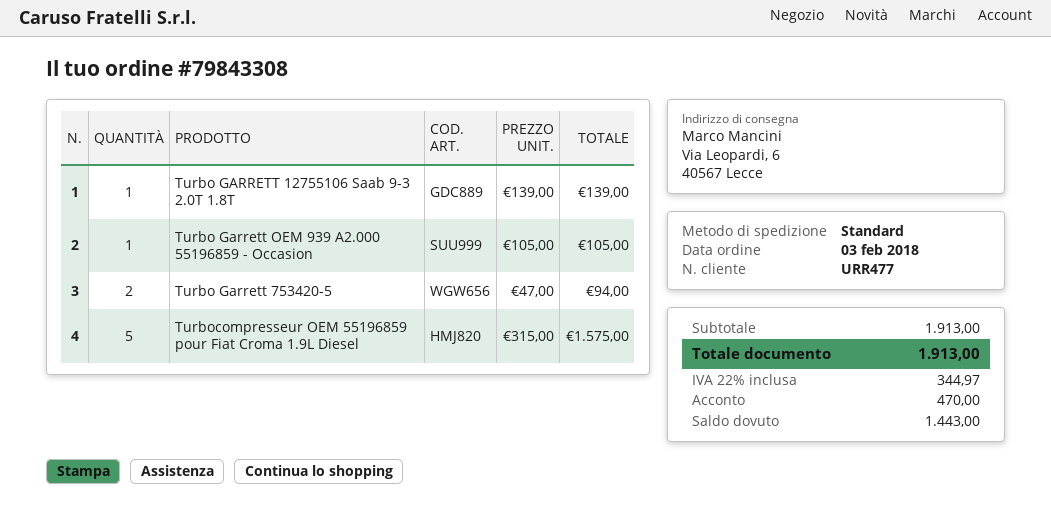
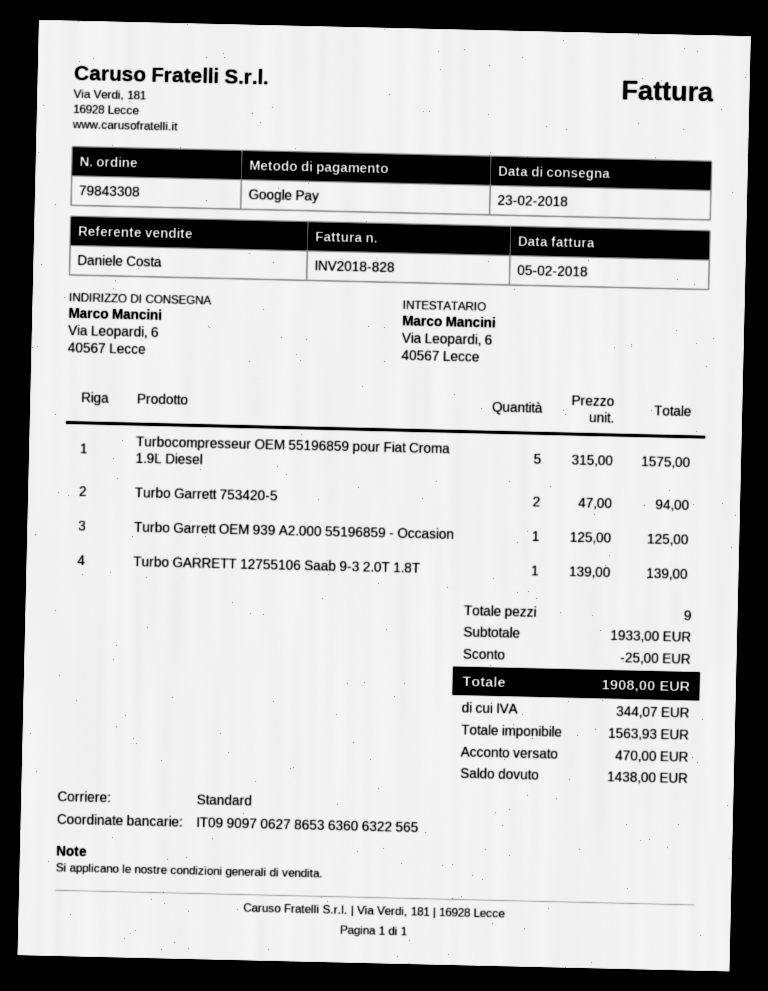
Turbo Garrett OEM 939 A2.000 55196859 - Occasion: 1 x 105.00 = 105.00 -> 1 x 125.00 = 125.00
subtotal: 1913.00 -> 1933.00
discount: none -> 25.00
tax: 344.97 -> 344.07
total: 1913.00 -> 1908.00
balance: 1443.00 -> 1438.00

